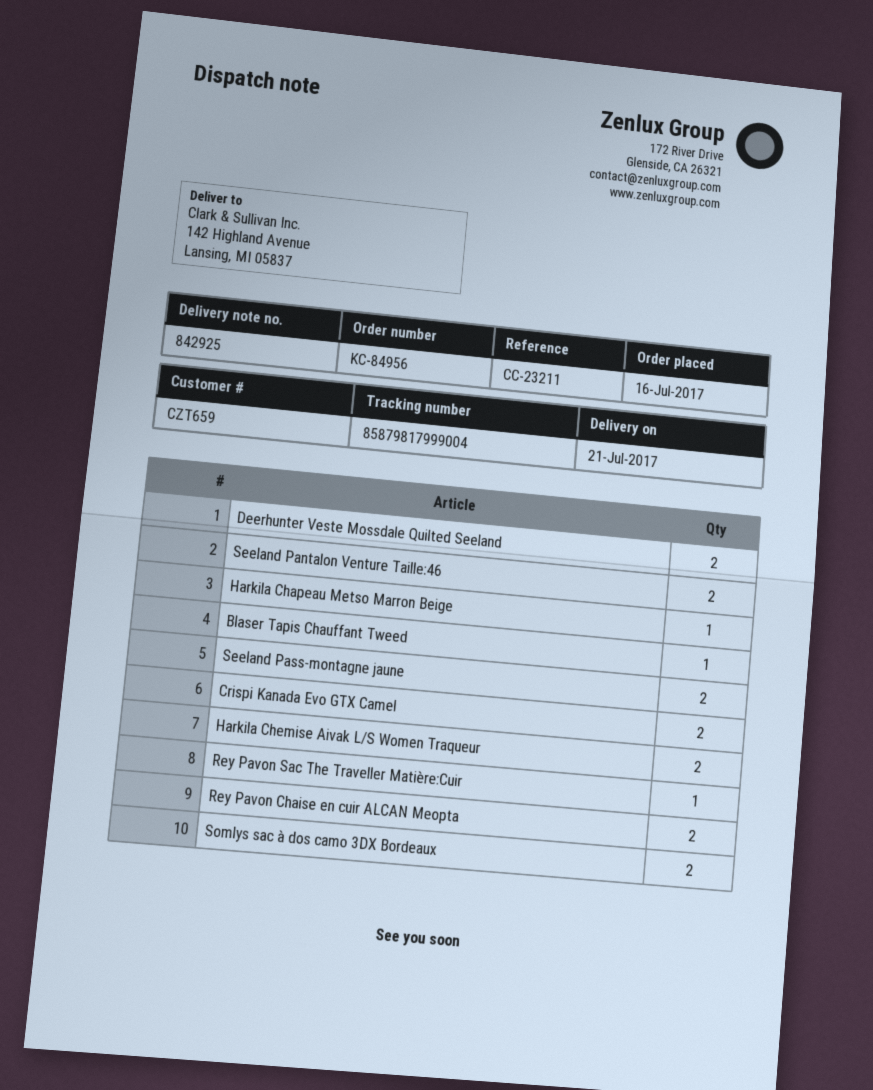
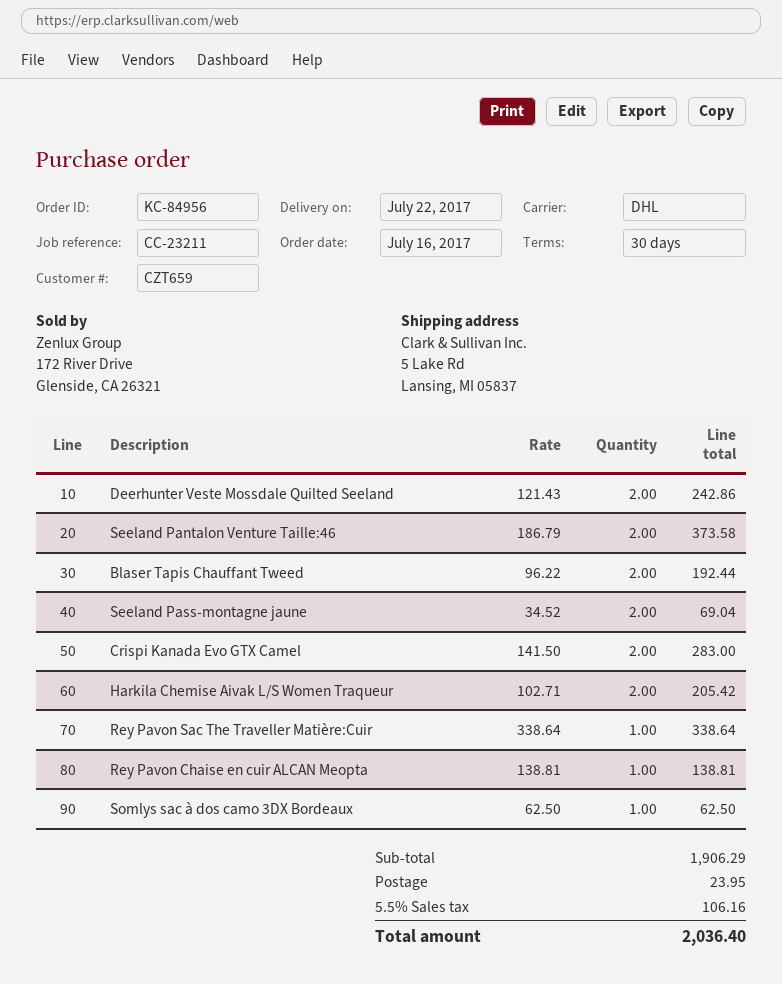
delivery date: 2017-07-21 -> 2017-07-22
ship to: 142 Highland Avenue, Lansing, MI 05837 -> 5 Lake Rd, Lansing, MI 05837
Harkila Chapeau Metso Marron Beige: 1 -> none
Blaser Tapis Chauffant Tweed: 1 -> 2
Rey Pavon Chaise en cuir ALCAN Meopta: 2 -> 1
Somlys sac à dos camo 3DX Bordeaux: 2 -> 1

